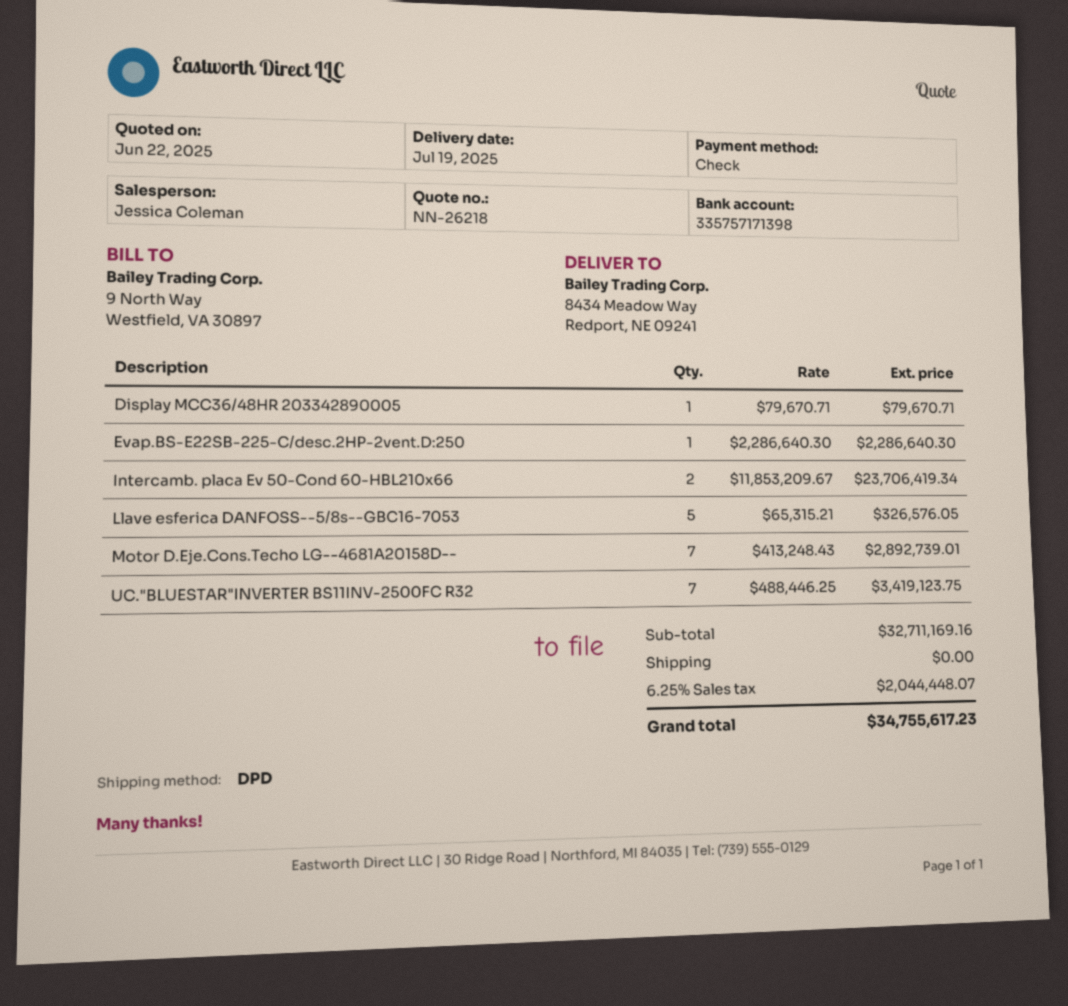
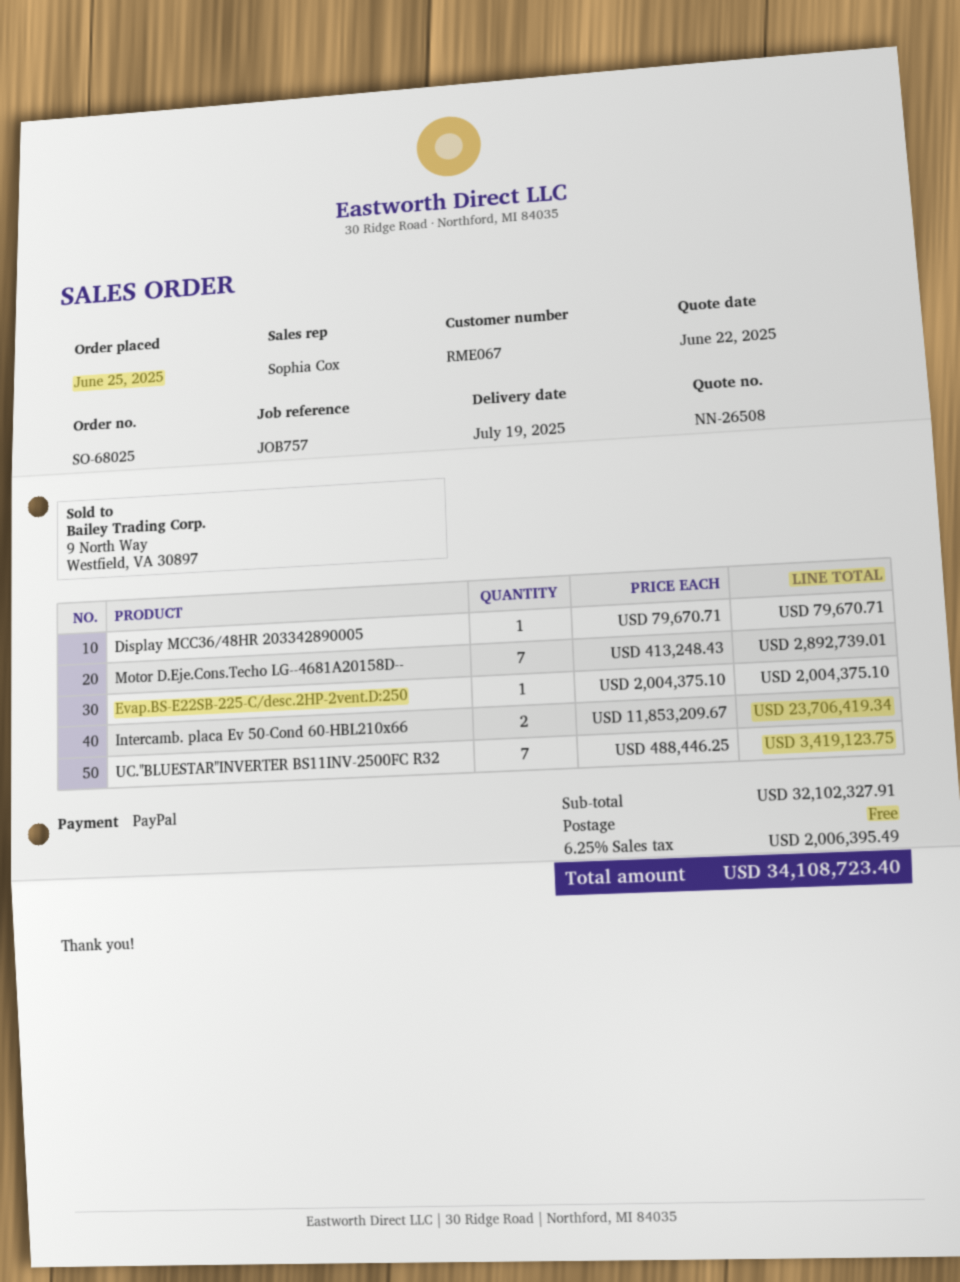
quote number: NN-26218 -> NN-26508
sales rep: Jessica Coleman -> Sophia Cox
payment method: cheque -> PayPal
Evap.BS-E22SB-225-C/desc.2HP-2vent.D:250: 1 x 2286640.30 = 2286640.30 -> 1 x 2004375.10 = 2004375.10
Llave esferica DANFOSS--5/8s--GBC16-7053: 5 x 65315.21 = 326576.05 -> none
subtotal: 32711169.16 -> 32102327.91
tax: 6.25% = 2044448.07 -> 6.25% = 2006395.49
total: 34755617.23 -> 34108723.40

